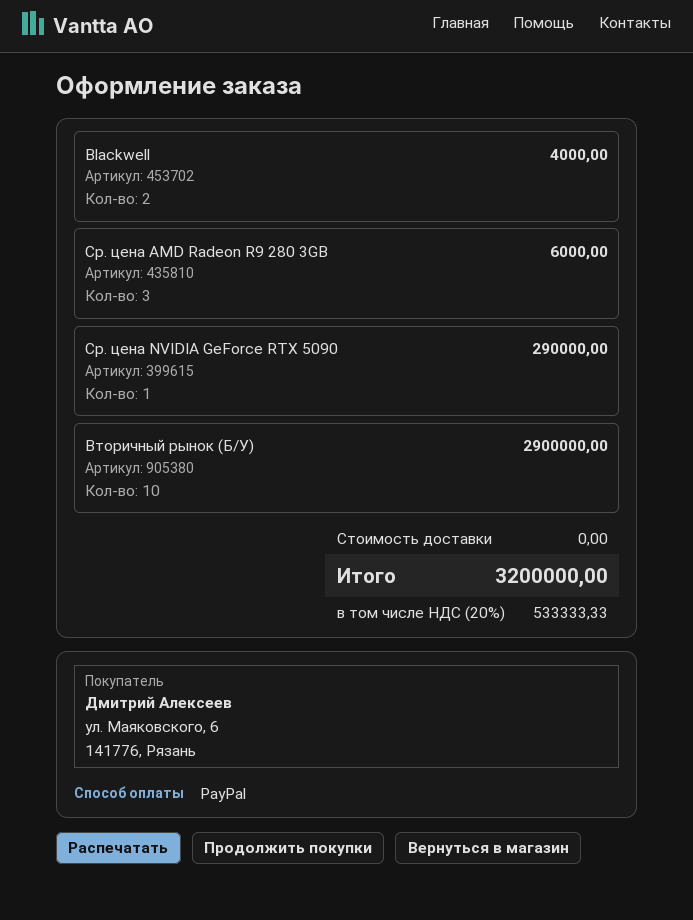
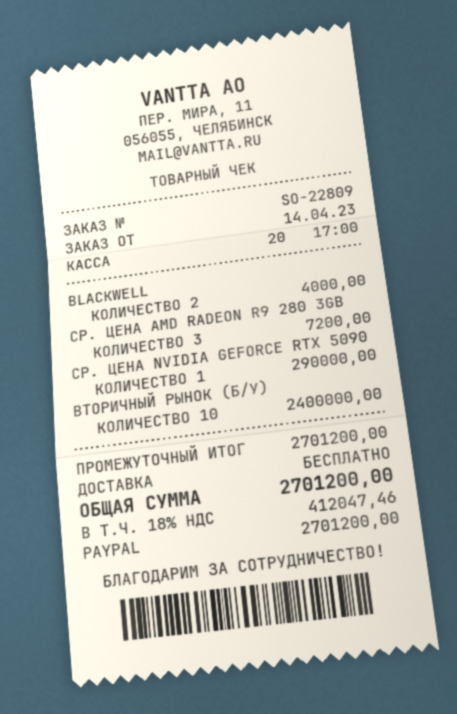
Ср. цена AMD Radeon R9 280 3GB: 3 for 6000.00 -> 3 for 7200.00
Вторичный рынок (Б/У): 10 for 2900000.00 -> 10 for 2400000.00
tax: 20% = 533333.33 -> 18% = 412047.46
total: 3200000.00 -> 2701200.00

